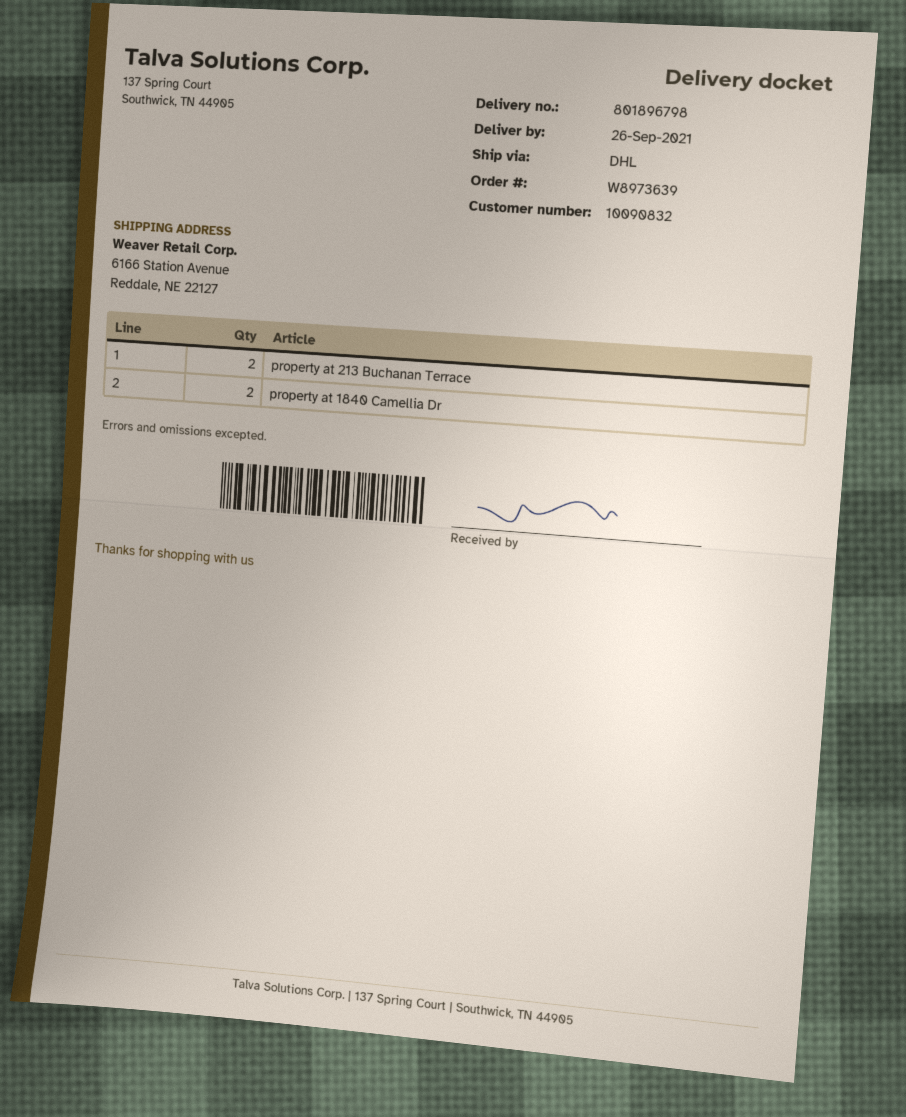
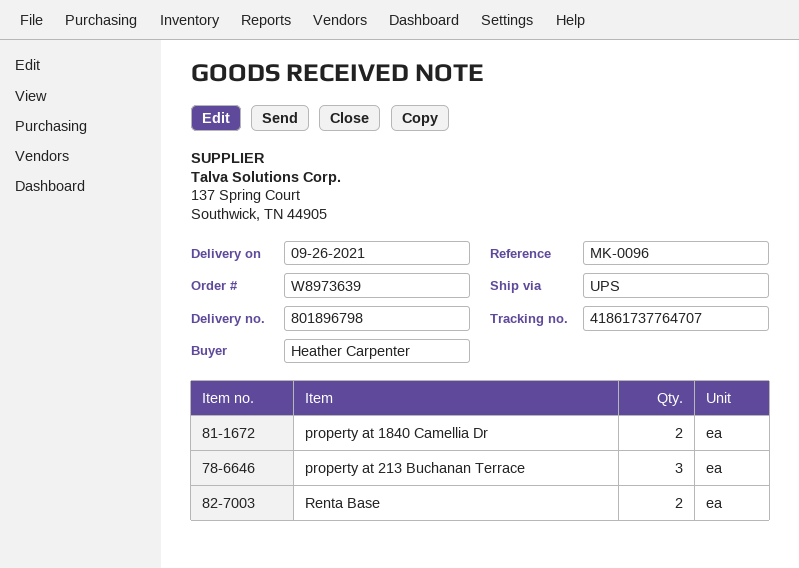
shipping method: DHL -> UPS
property at 213 Buchanan Terrace: 2 -> 3
Renta Base: none -> 2

